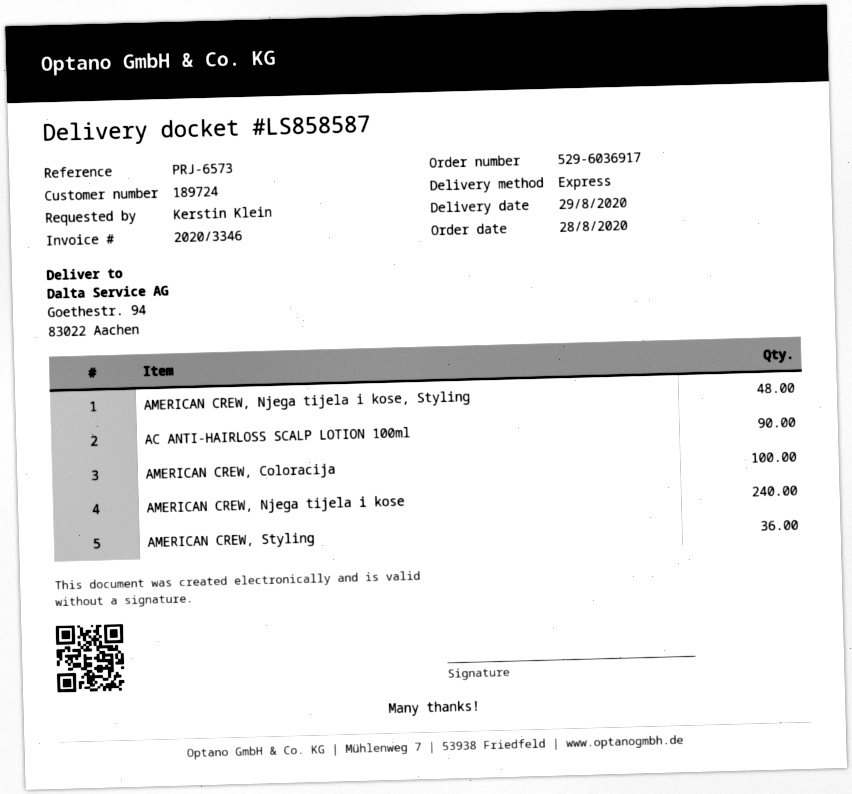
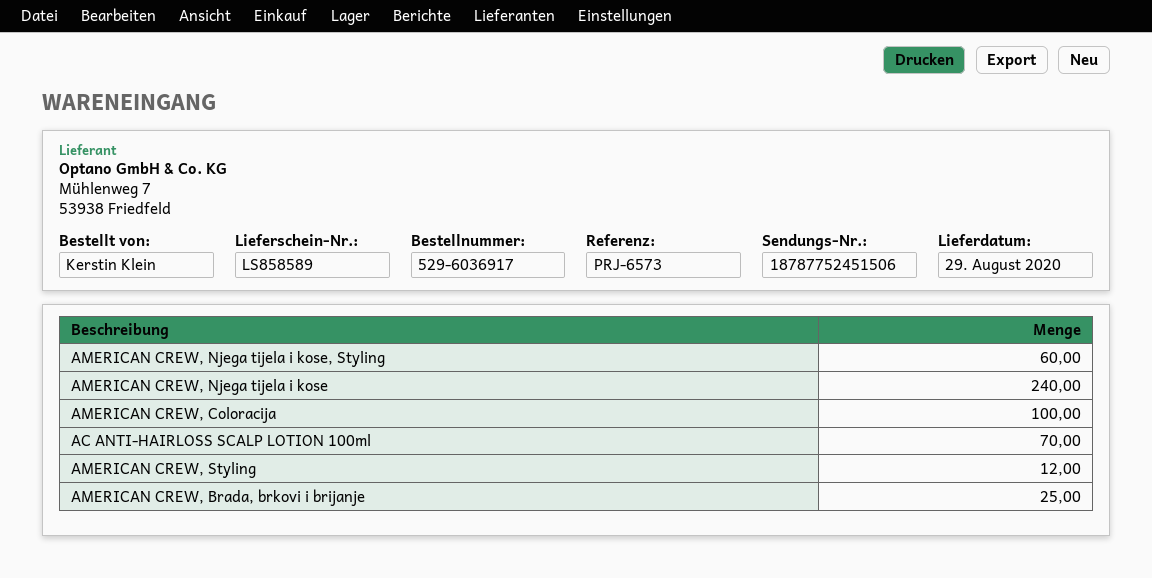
delivery note number: LS858587 -> LS858589
AMERICAN CREW, Njega tijela i kose, Styling: 48 -> 60
AC ANTI-HAIRLOSS SCALP LOTION 100ml: 90 -> 70
AMERICAN CREW, Styling: 36 -> 12
AMERICAN CREW, Brada, brkovi i brijanje: none -> 25

